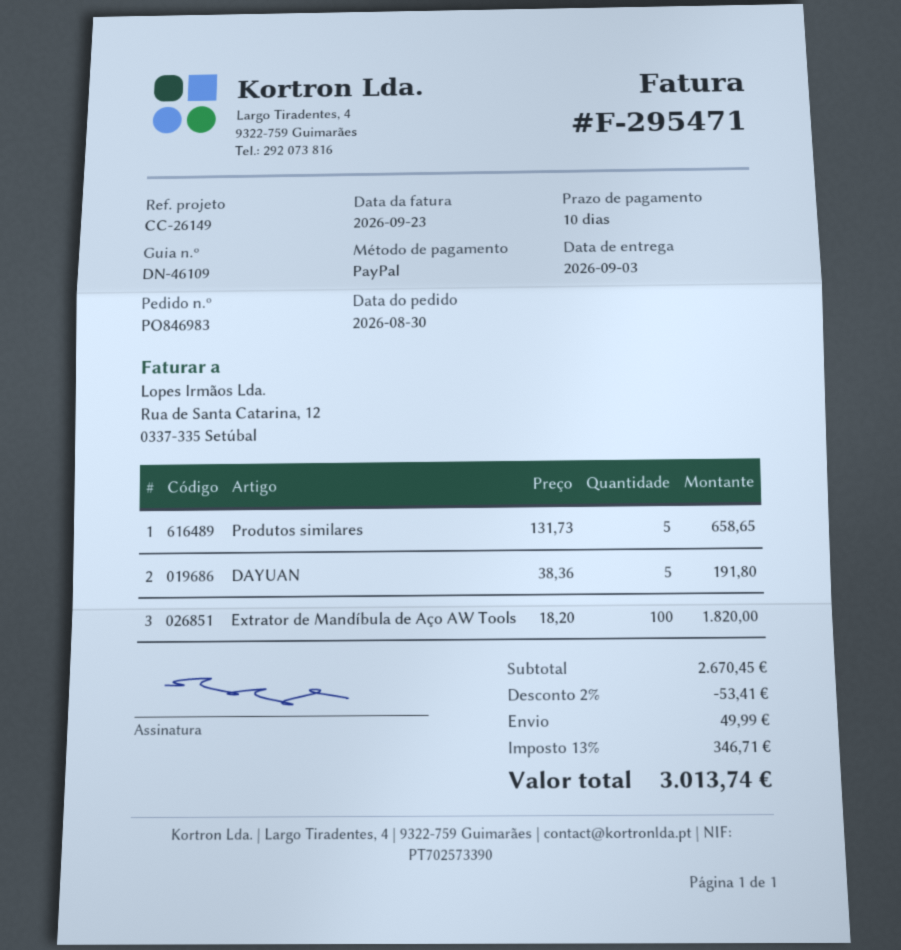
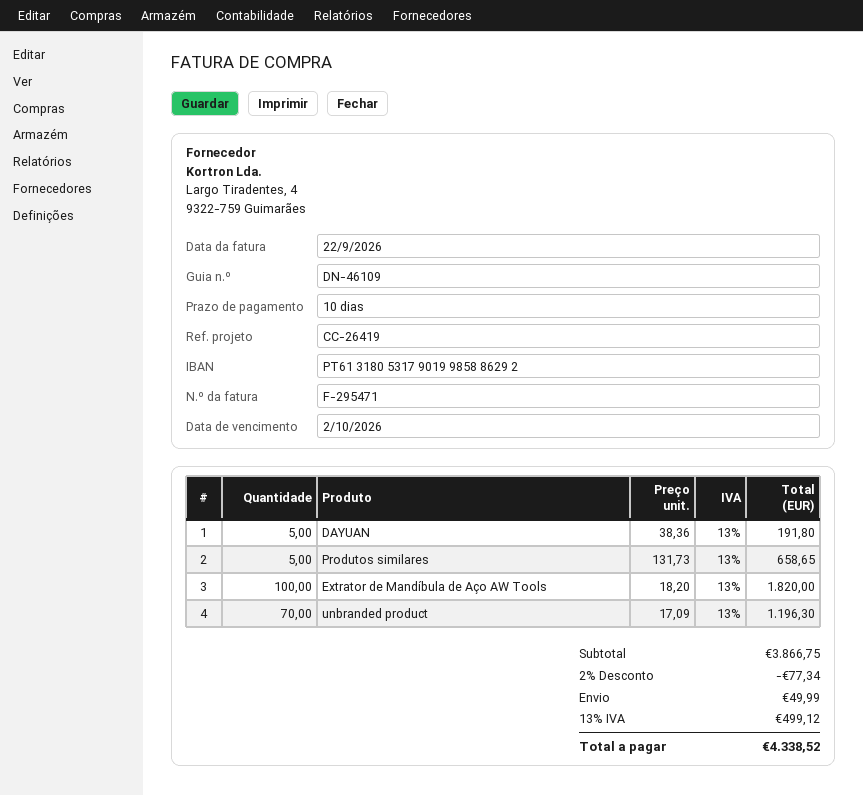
invoice date: 2026-09-23 -> 2026-09-22
reference: CC-26149 -> CC-26419
unbranded product: none -> 70 x 17.09 = 1196.30
subtotal: 2670.45 -> 3866.75
discount: 2% = 53.41 -> 2% = 77.34
tax: 13% = 346.71 -> 13% = 499.12
total: 3013.74 -> 4338.52

